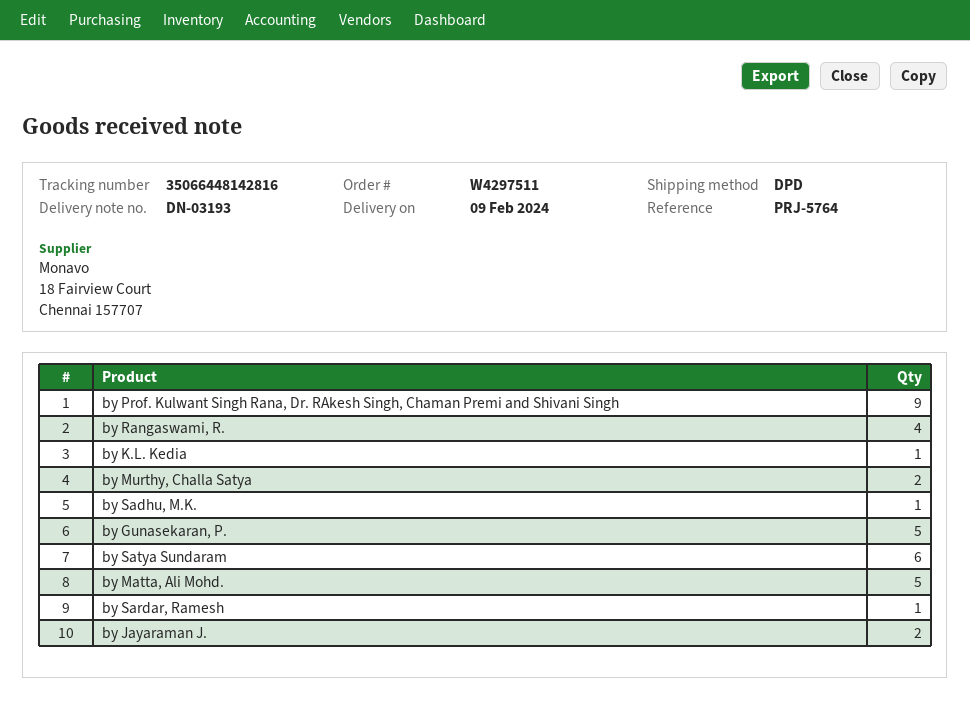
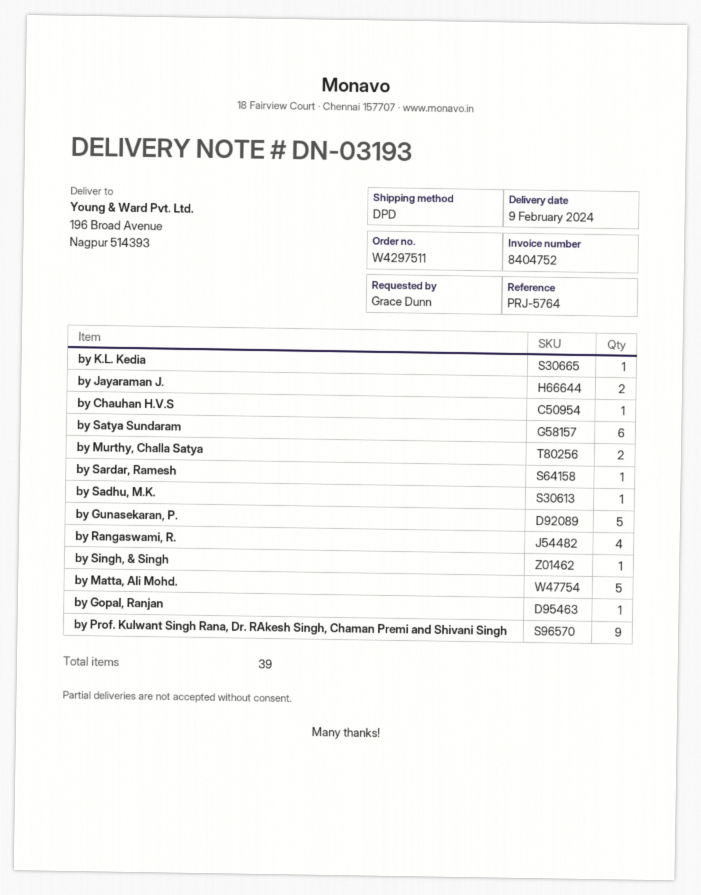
by Chauhan H.V.S: none -> 1
by Singh, & Singh: none -> 1
by Gopal, Ranjan: none -> 1

